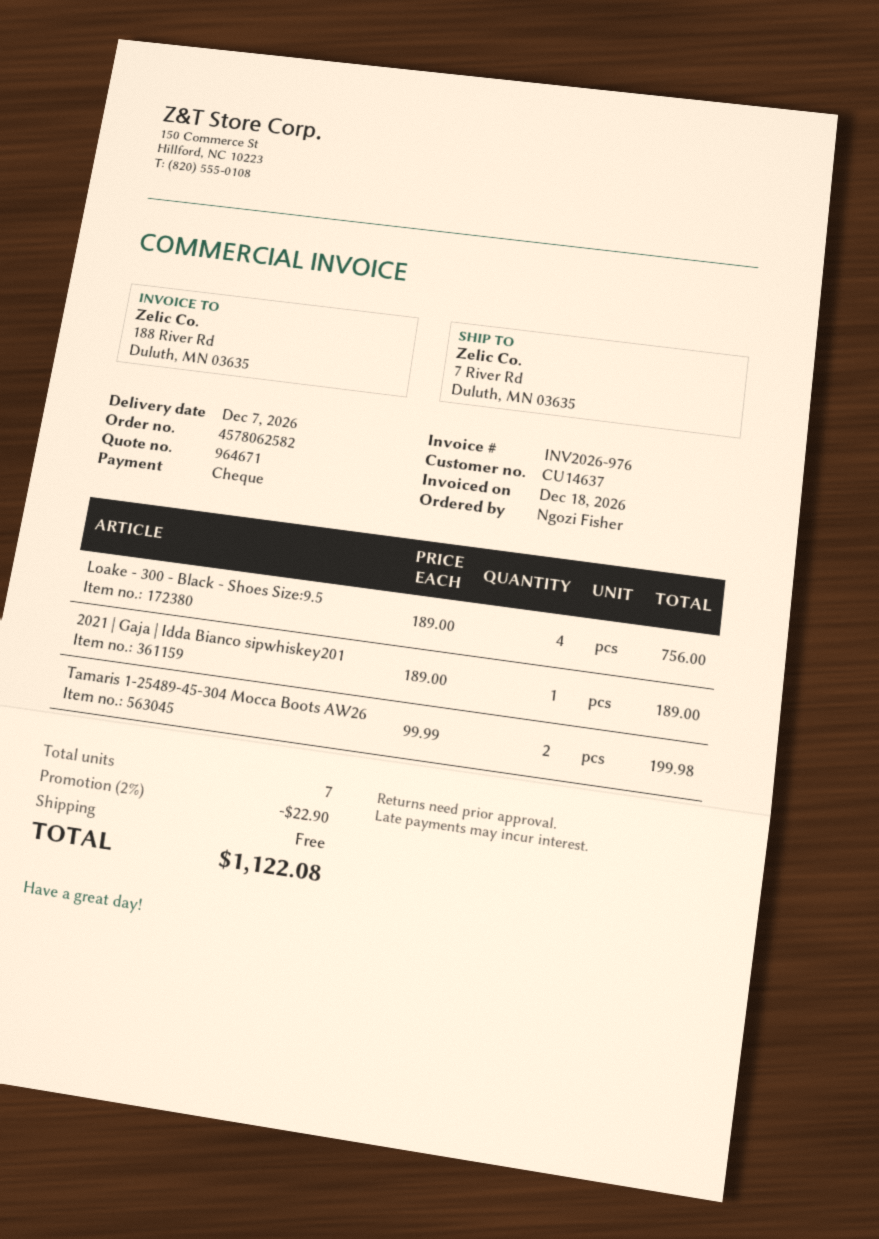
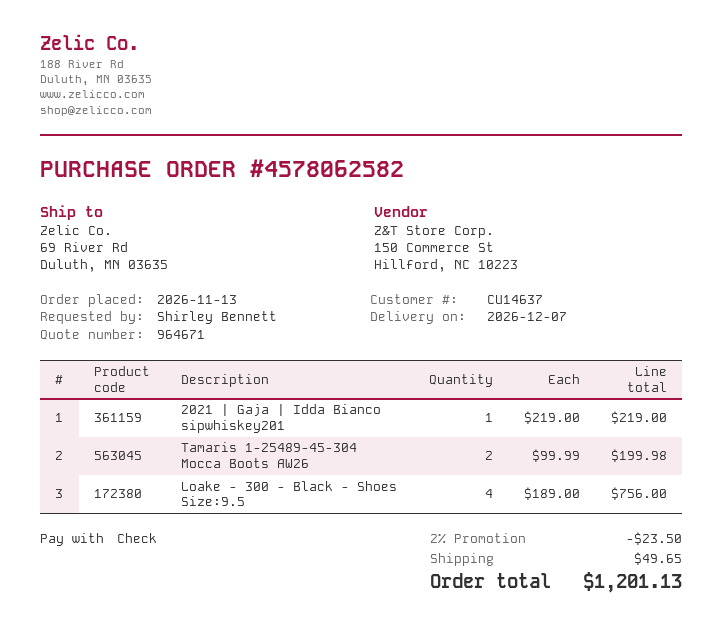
ordered by: Ngozi Fisher -> Shirley Bennett
ship to: 7 River Rd, Duluth, MN 03635 -> 69 River Rd, Duluth, MN 03635
2021 | Gaja | Idda Bianco sipwhiskey201: 1 x 189.00 = 189.00 -> 1 x 219.00 = 219.00
discount: 2% = 22.90 -> 2% = 23.50
shipping: 0.00 -> 49.65
total: 1122.08 -> 1201.13

